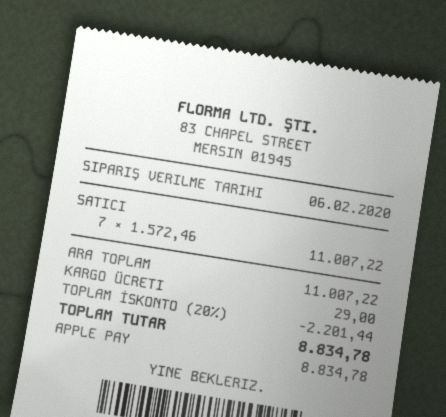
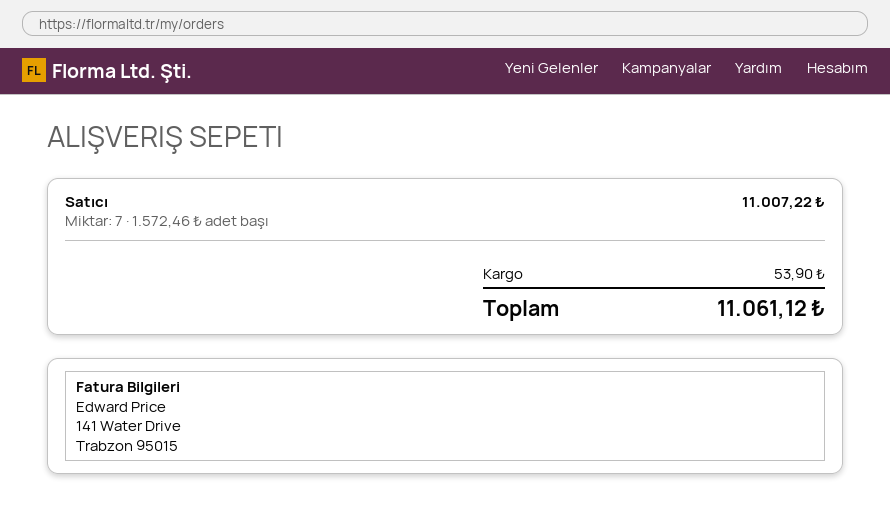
discount: 20% = 2201.44 -> none
shipping: 29.00 -> 53.90
total: 8834.78 -> 11061.12

